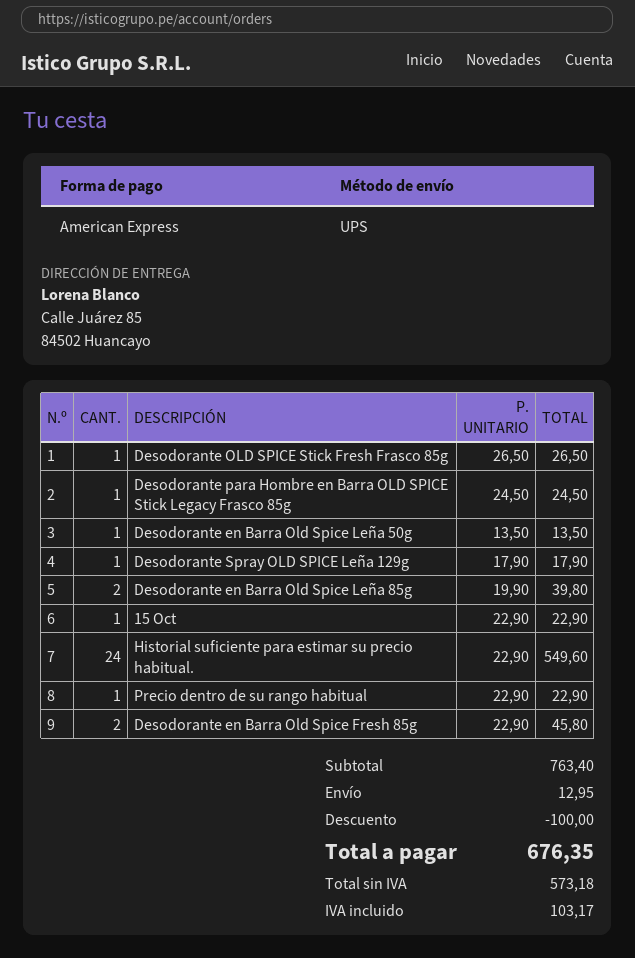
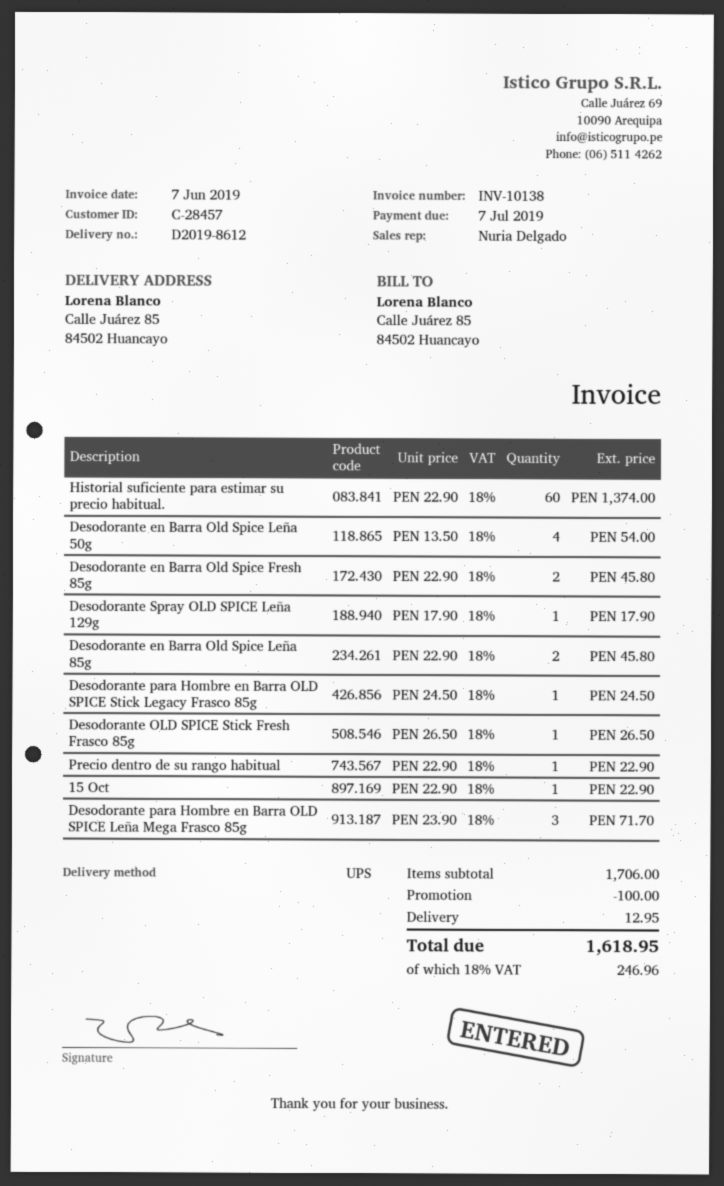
Desodorante en Barra Old Spice Leña 50g: 1 x 13.50 = 13.50 -> 4 x 13.50 = 54.00
Desodorante en Barra Old Spice Leña 85g: 2 x 19.90 = 39.80 -> 2 x 22.90 = 45.80
Historial suficiente para estimar su precio habitual.: 24 x 22.90 = 549.60 -> 60 x 22.90 = 1374.00
Desodorante para Hombre en Barra OLD SPICE Leña Mega Frasco 85g: none -> 3 x 23.90 = 71.70
subtotal: 763.40 -> 1706.00
tax: 103.17 -> 246.96
total: 676.35 -> 1618.95

